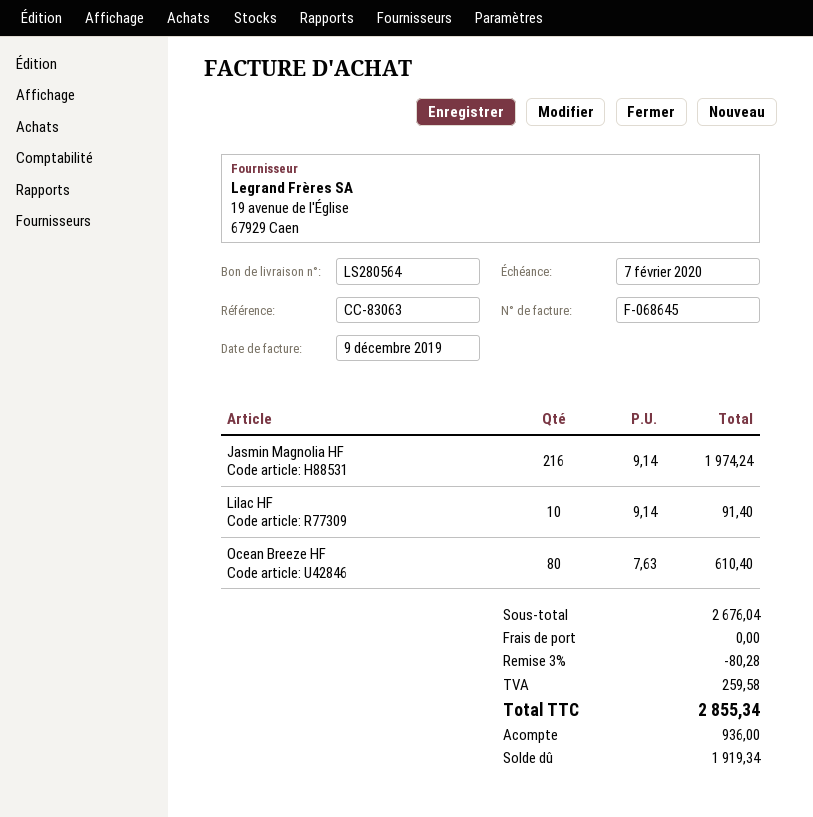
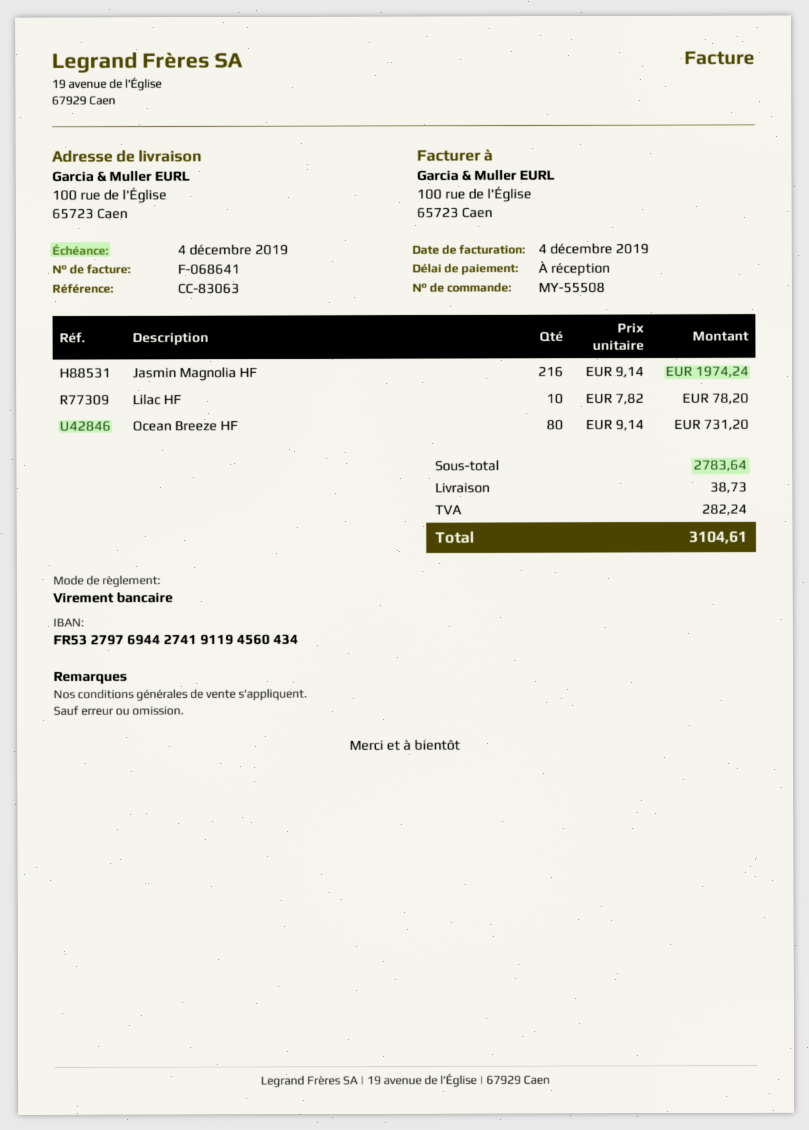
invoice number: F-068645 -> F-068641
invoice date: 2019-12-09 -> 2019-12-04
due date: 2020-02-07 -> 2019-12-04
Lilac HF: 10 x 9.14 = 91.40 -> 10 x 7.82 = 78.20
Ocean Breeze HF: 80 x 7.63 = 610.40 -> 80 x 9.14 = 731.20
subtotal: 2676.04 -> 2783.64
discount: 3% = 80.28 -> none
shipping: 0.00 -> 38.73
tax: 259.58 -> 282.24
total: 2855.34 -> 3104.61

